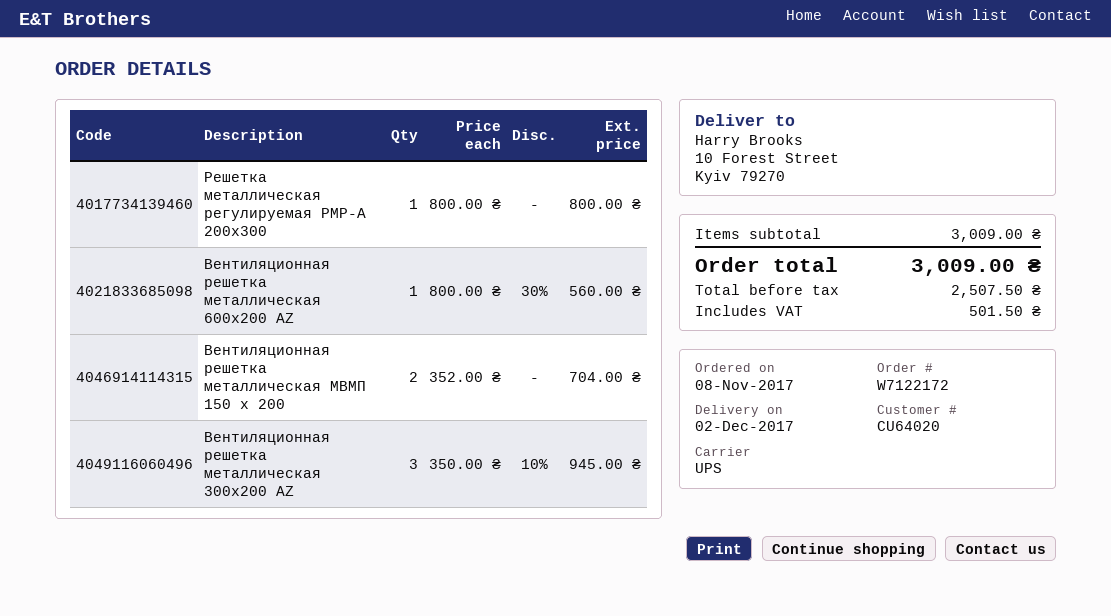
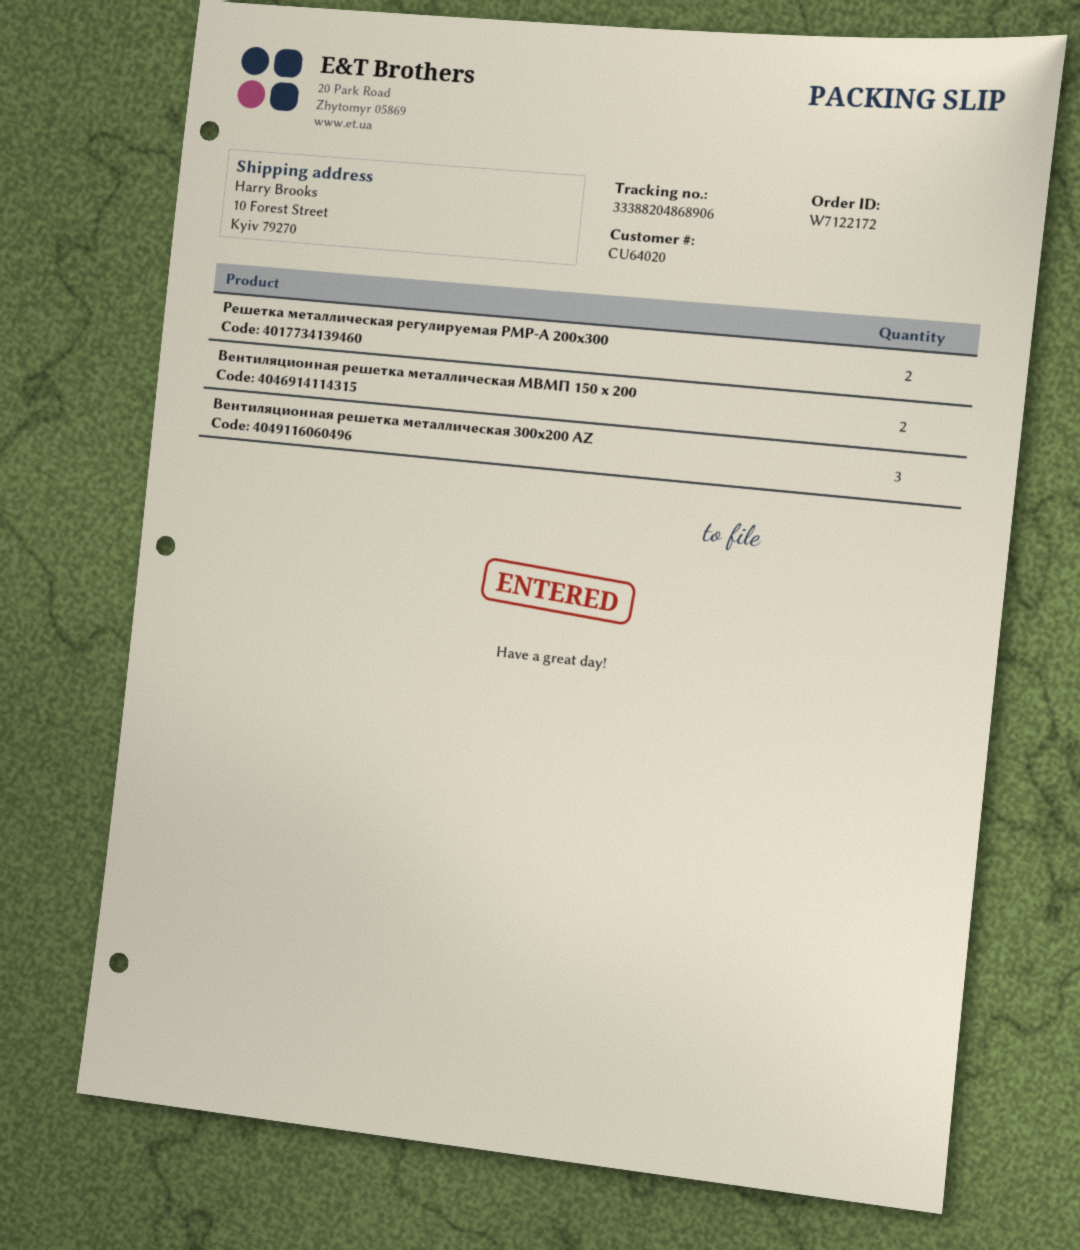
Решетка металлическая регулируемая РМР-А 200х300: 1 -> 2
Вентиляционная решетка металлическая 600х200 AZ: 1 -> none

